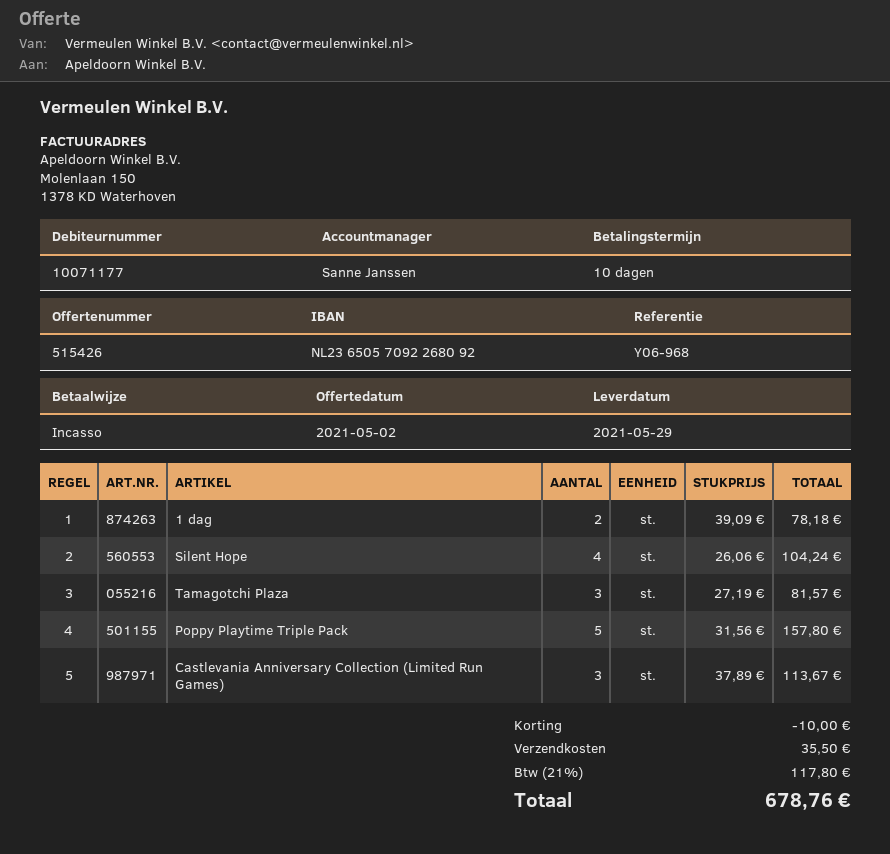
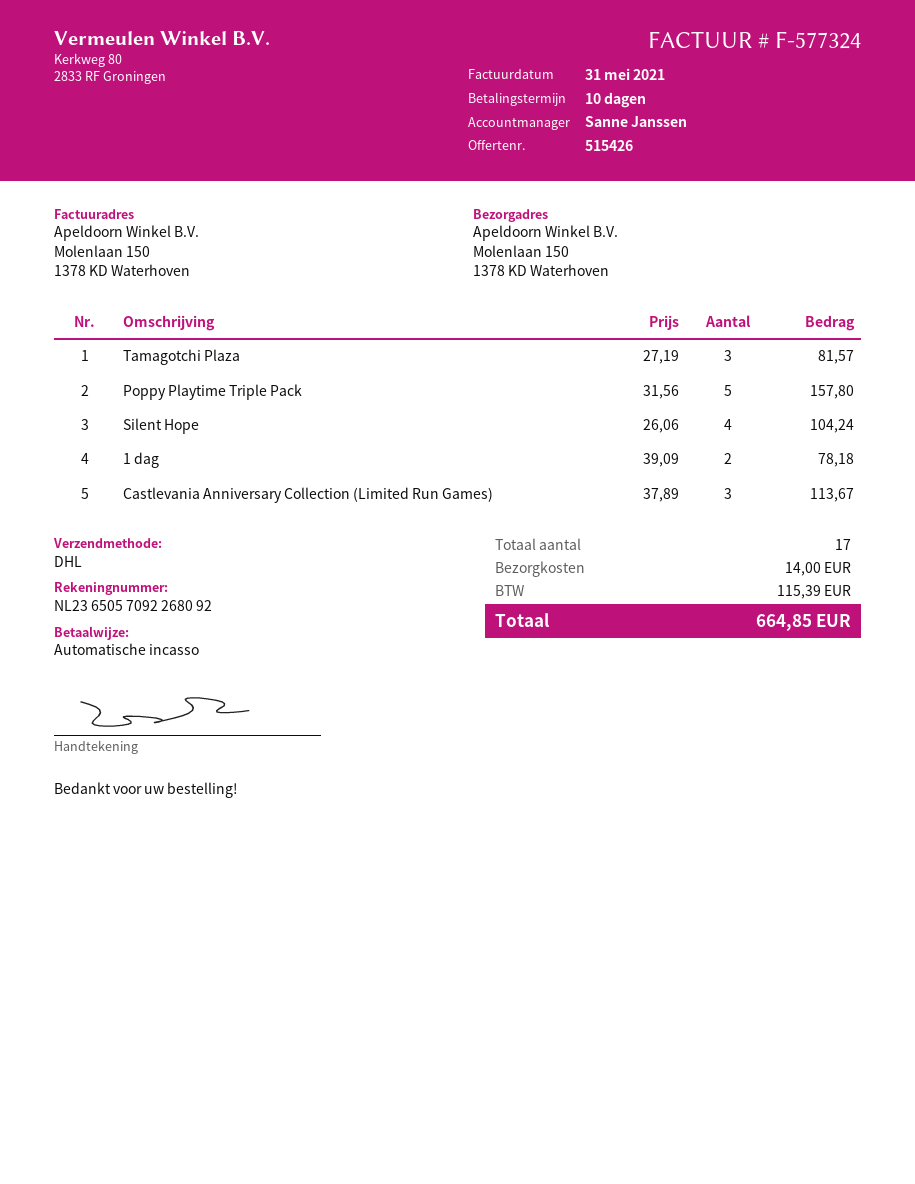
discount: 10.00 -> none
shipping: 35.50 -> 14.00
tax: 117.80 -> 115.39
total: 678.76 -> 664.85

